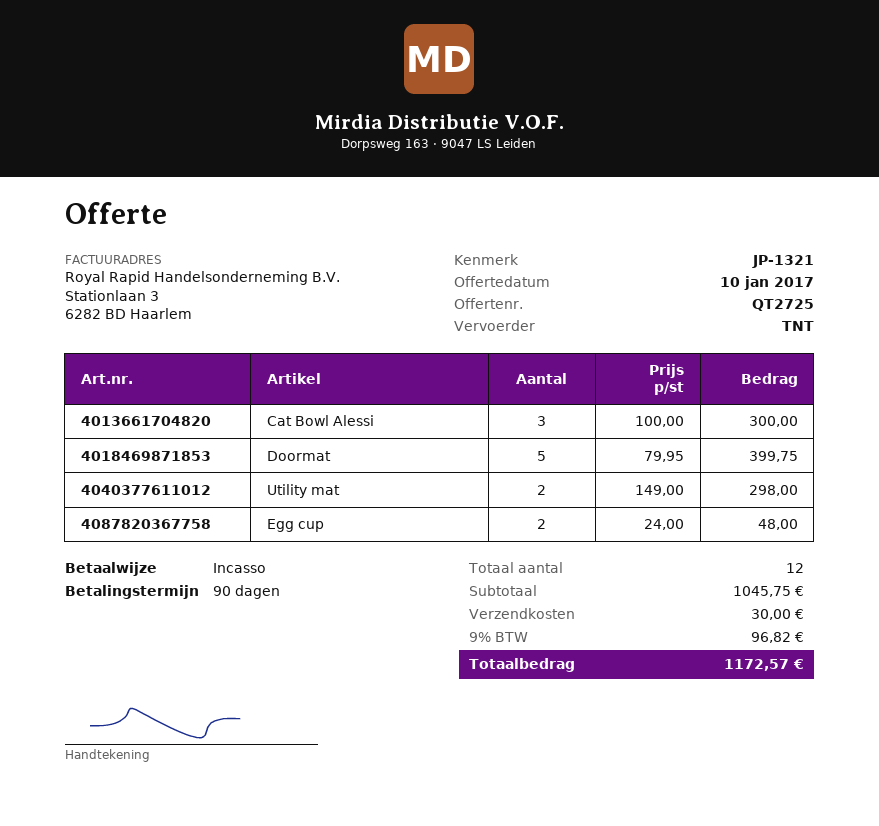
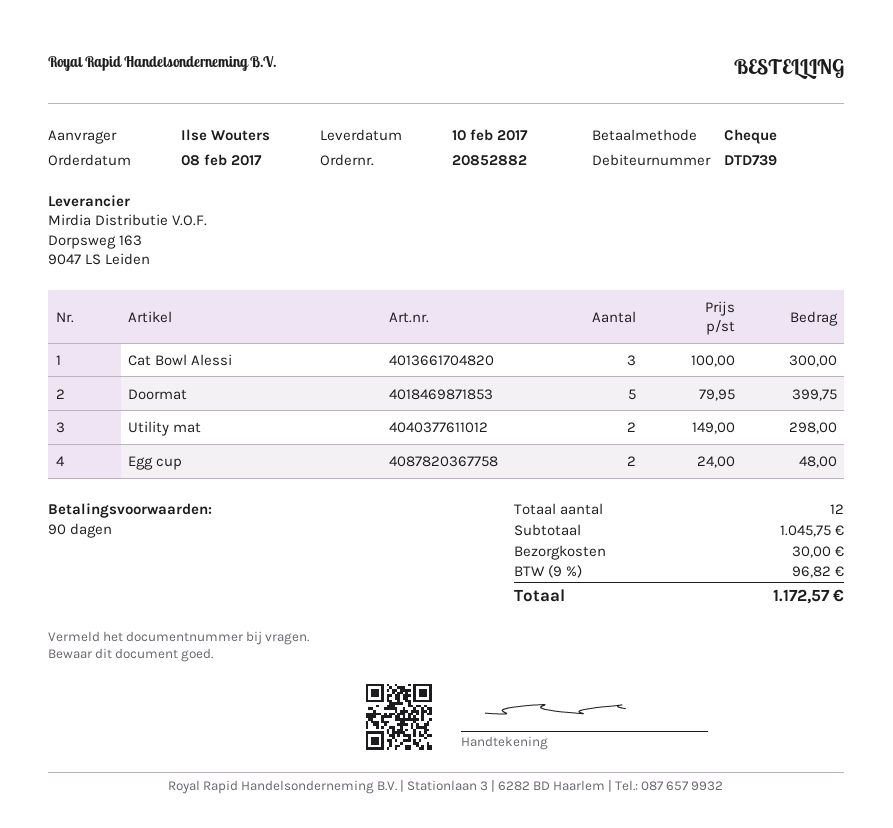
payment method: direct debit -> cheque

